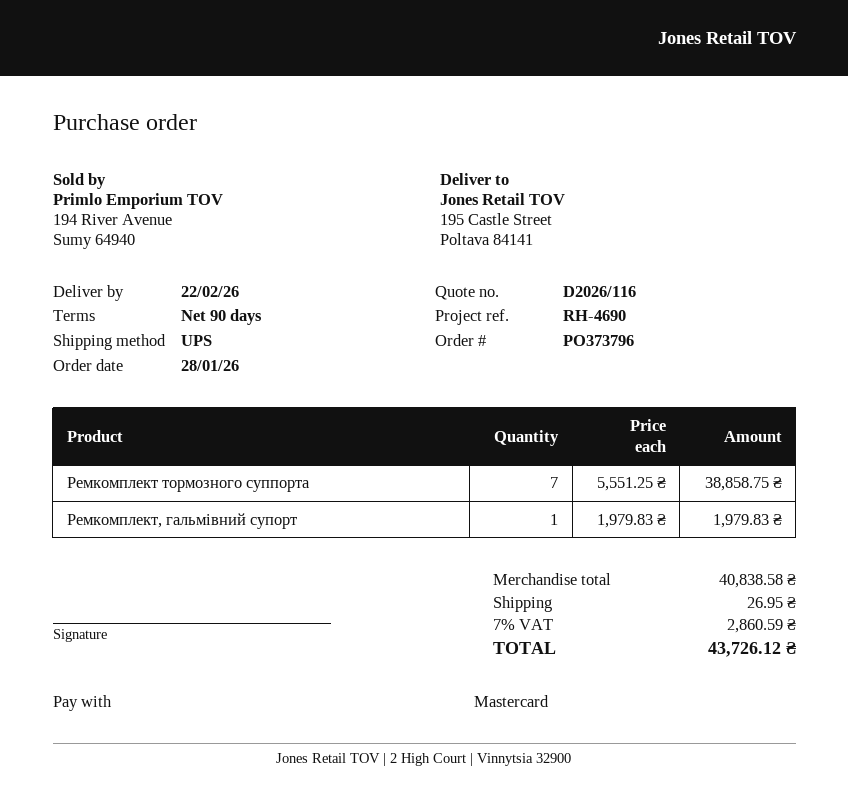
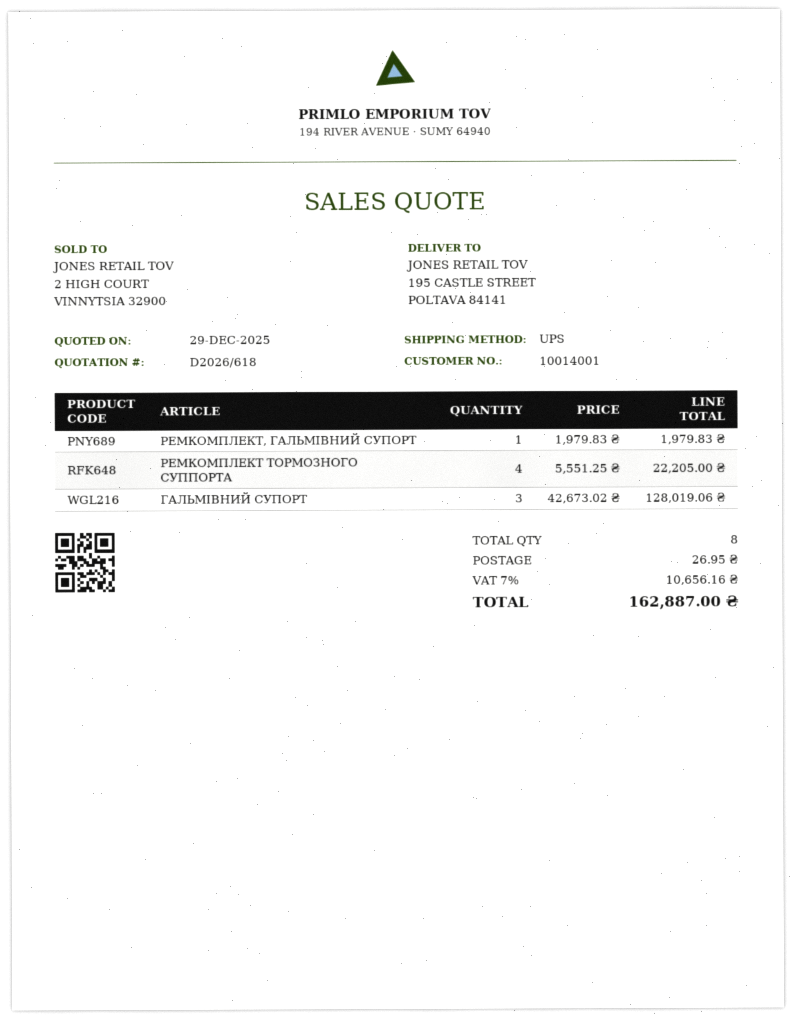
quote number: D2026/116 -> D2026/618
Ремкомплект тормозного суппорта: 7 x 5551.25 = 38858.75 -> 4 x 5551.25 = 22205.00
ГАЛЬМІВНИЙ СУПОРТ: none -> 3 x 42673.02 = 128019.06
tax: 7% = 2860.59 -> 7% = 10656.16
total: 43726.12 -> 162887.00

